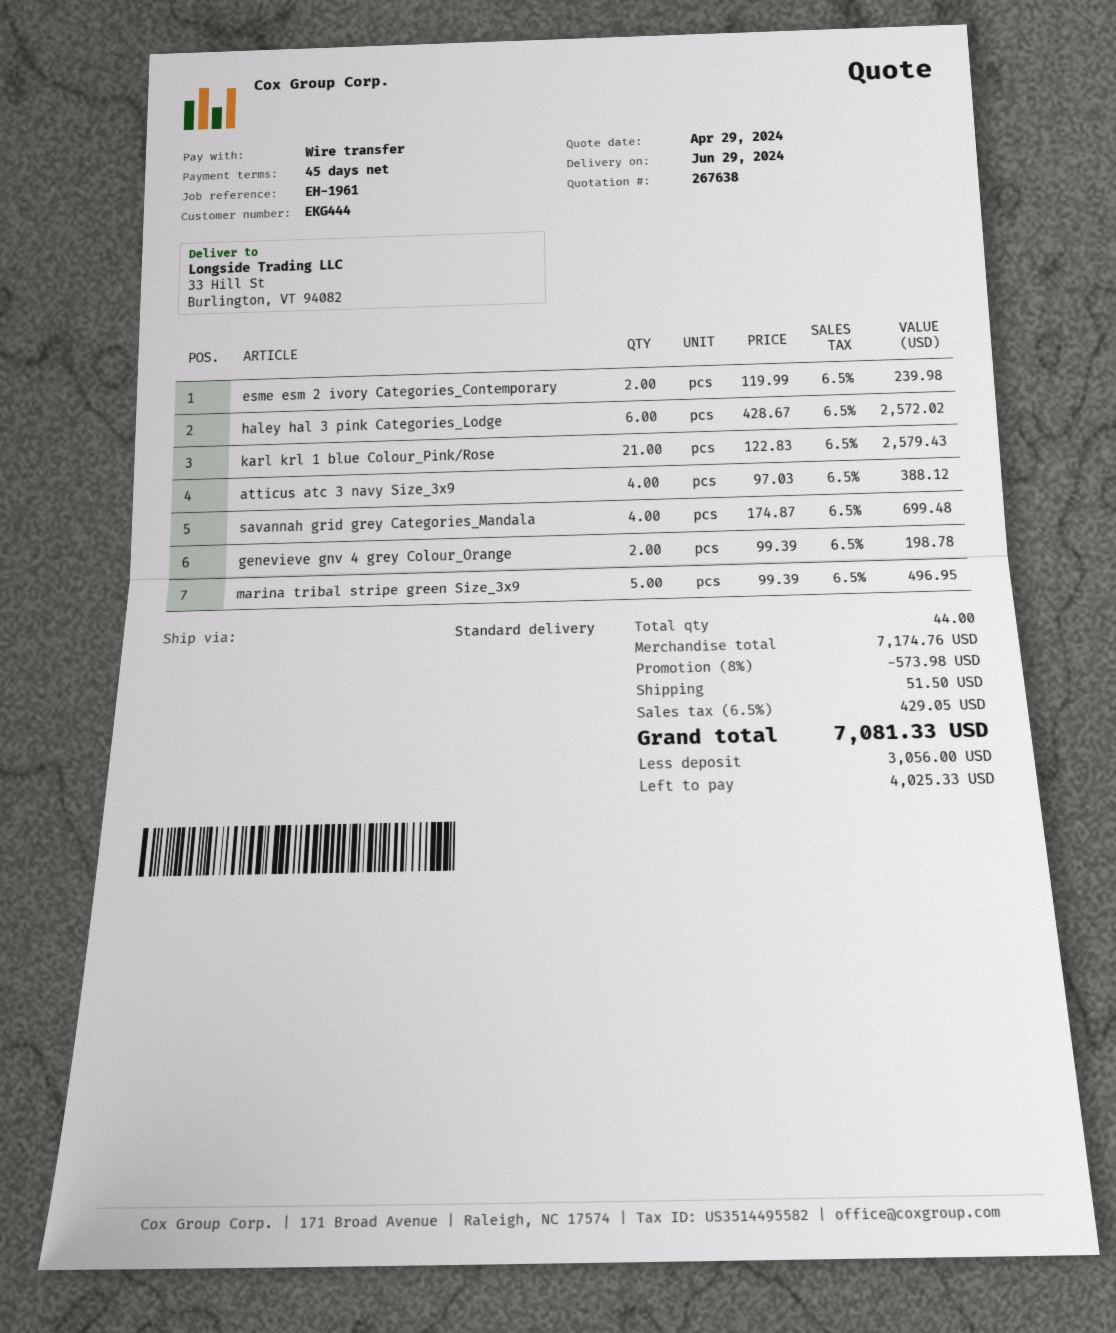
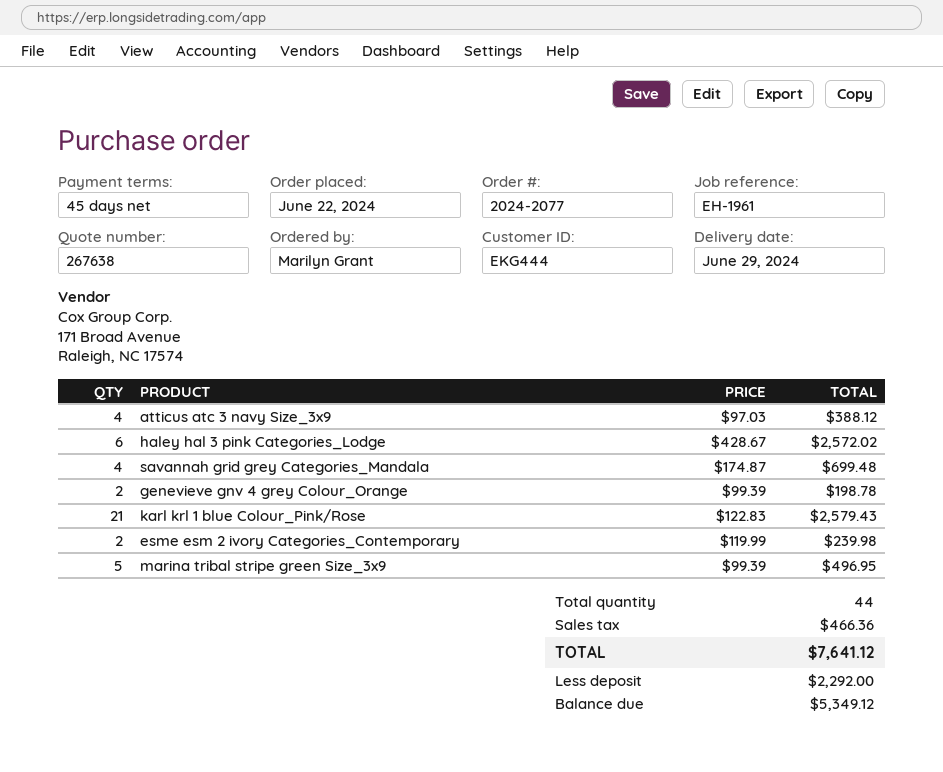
discount: 8% = 573.98 -> none
shipping: 51.50 -> none
tax: 429.05 -> 466.36
total: 7081.33 -> 7641.12
deposit: 3056.00 -> 2292.00
balance: 4025.33 -> 5349.12

